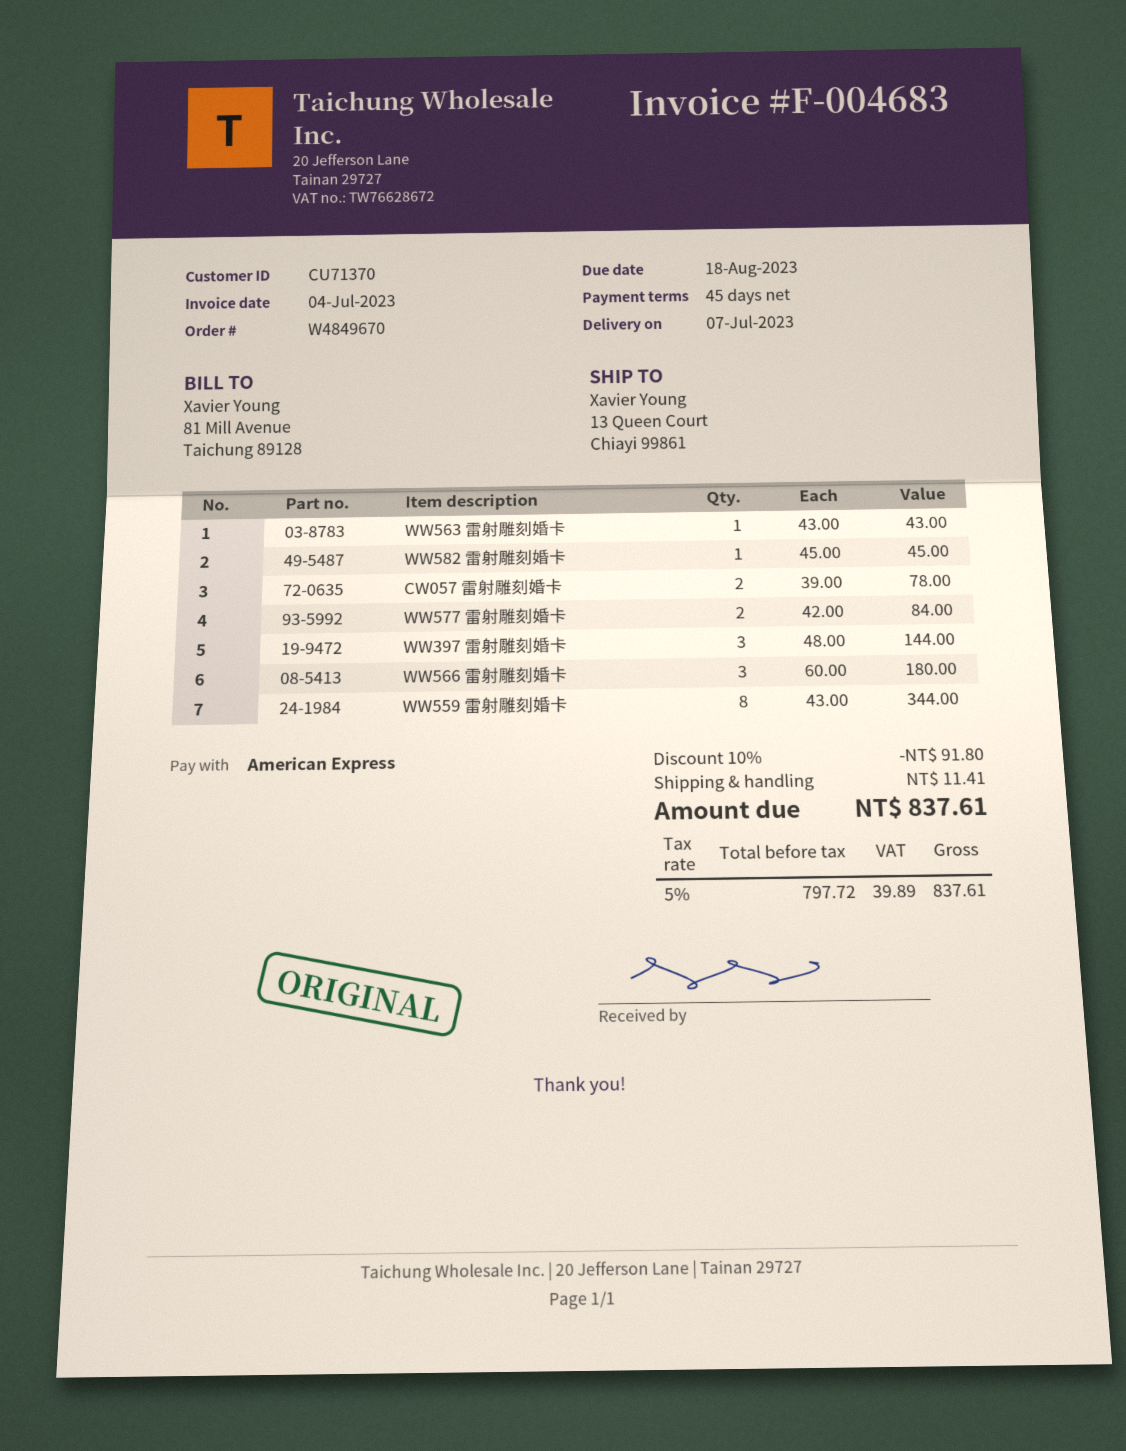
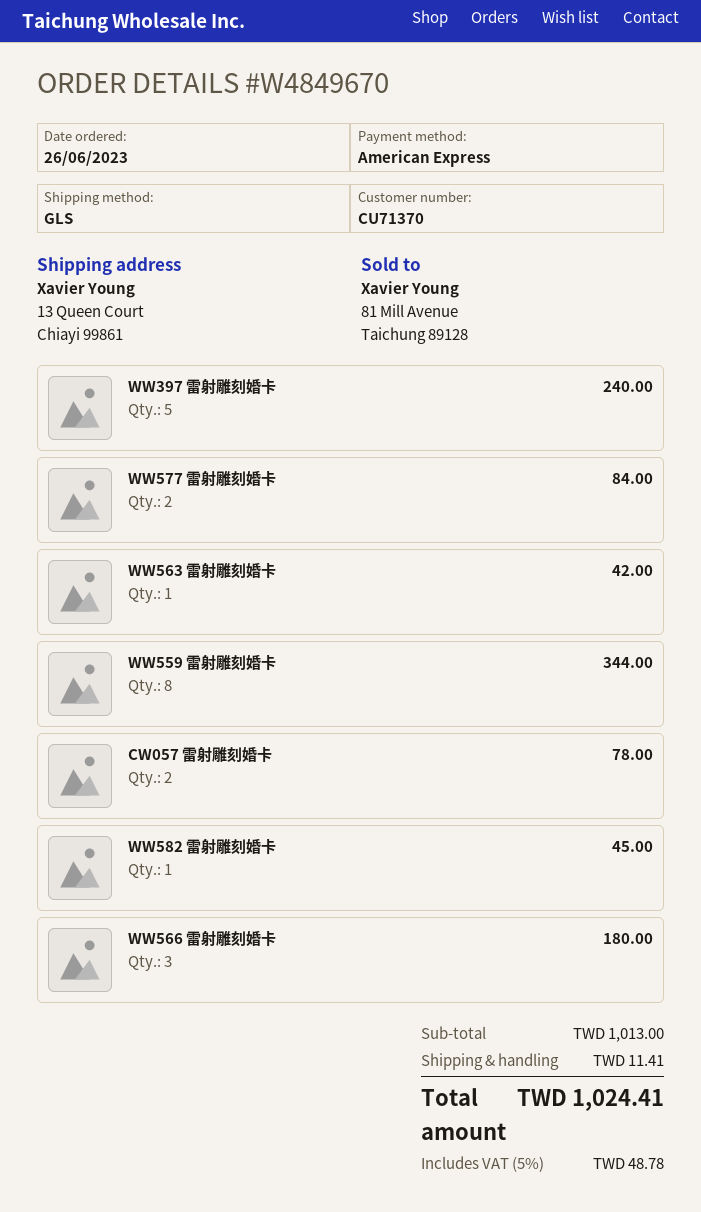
WW563 雷射雕刻婚卡: 1 for 43.00 -> 1 for 42.00
WW397 雷射雕刻婚卡: 3 for 144.00 -> 5 for 240.00
discount: 10% = 91.80 -> none
tax: 5% = 39.89 -> 5% = 48.78
total: 837.61 -> 1024.41

